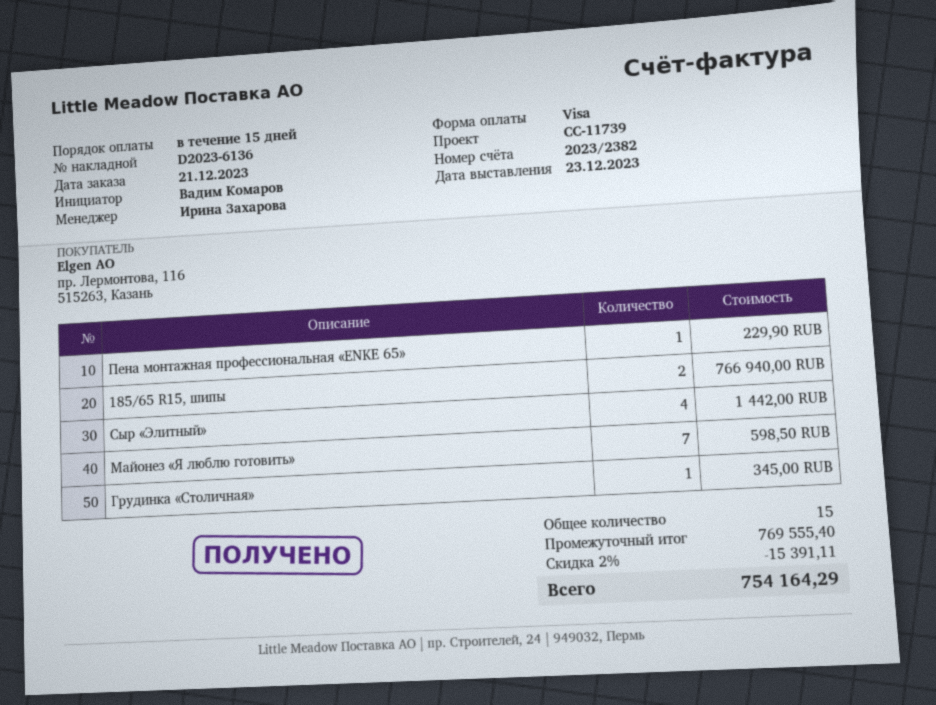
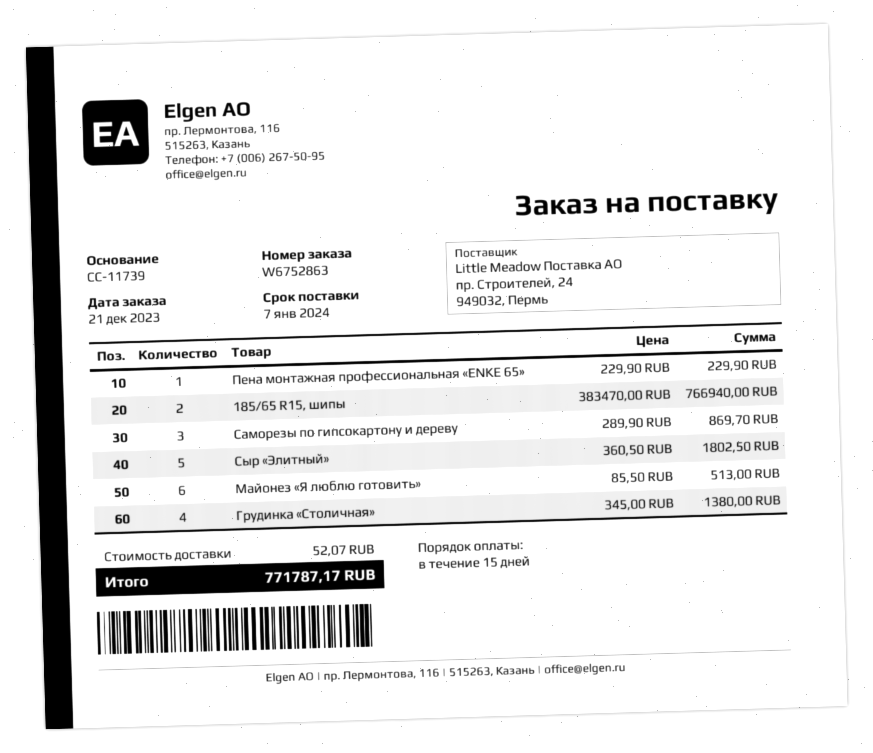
Сыр «Элитный»: 4 for 1442.00 -> 5 for 1802.50
Майонез «Я люблю готовить»: 7 for 598.50 -> 6 for 513.00
Грудинка «Столичная»: 1 for 345.00 -> 4 for 1380.00
Саморезы по гипсокартону и дереву: none -> 3 for 869.70
discount: 2% = 15391.11 -> none
shipping: none -> 52.07
total: 754164.29 -> 771787.17

